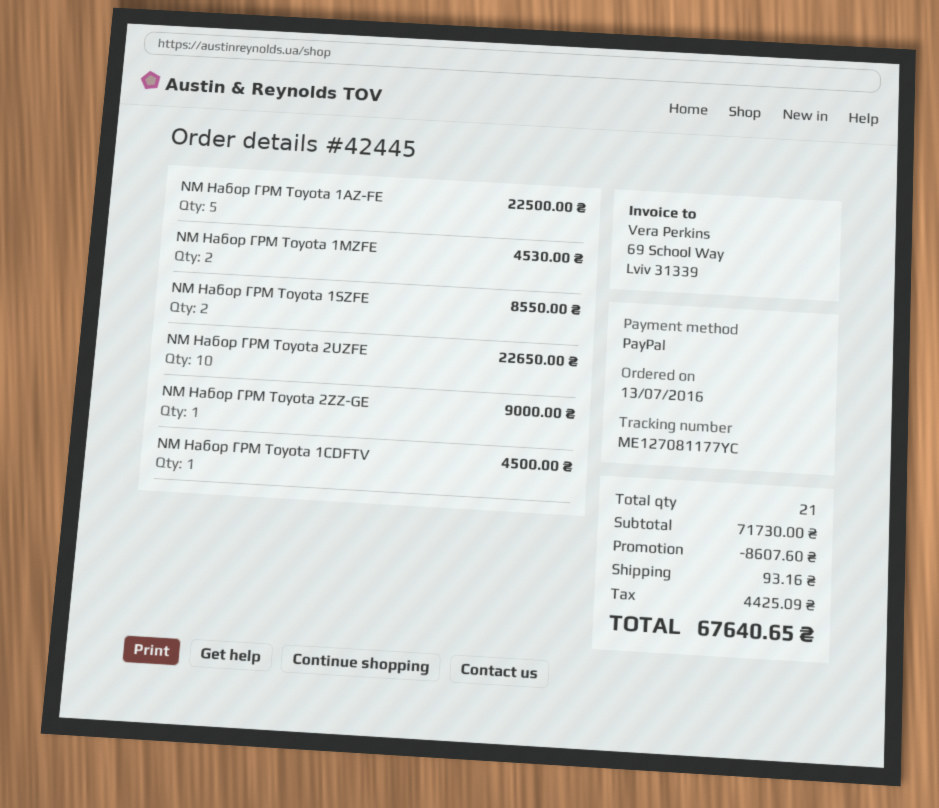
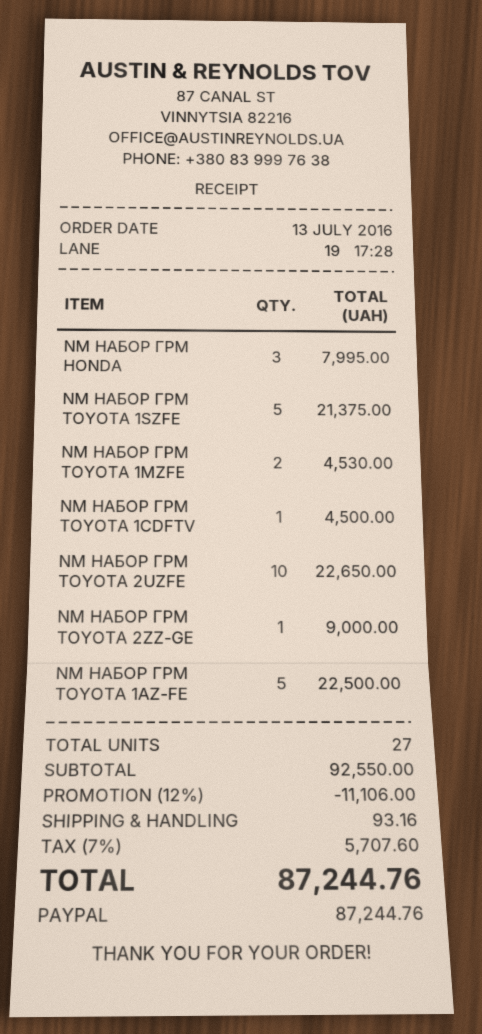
NM Набор ГРМ Toyota 1SZFE: 2 for 8550.00 -> 5 for 21375.00
NM НАБОР ГРМ HONDA: none -> 3 for 7995.00
total quantity: 21 -> 27
subtotal: 71730.00 -> 92550.00
discount: 8607.60 -> 11106.00
tax: 4425.09 -> 5707.60
total: 67640.65 -> 87244.76

